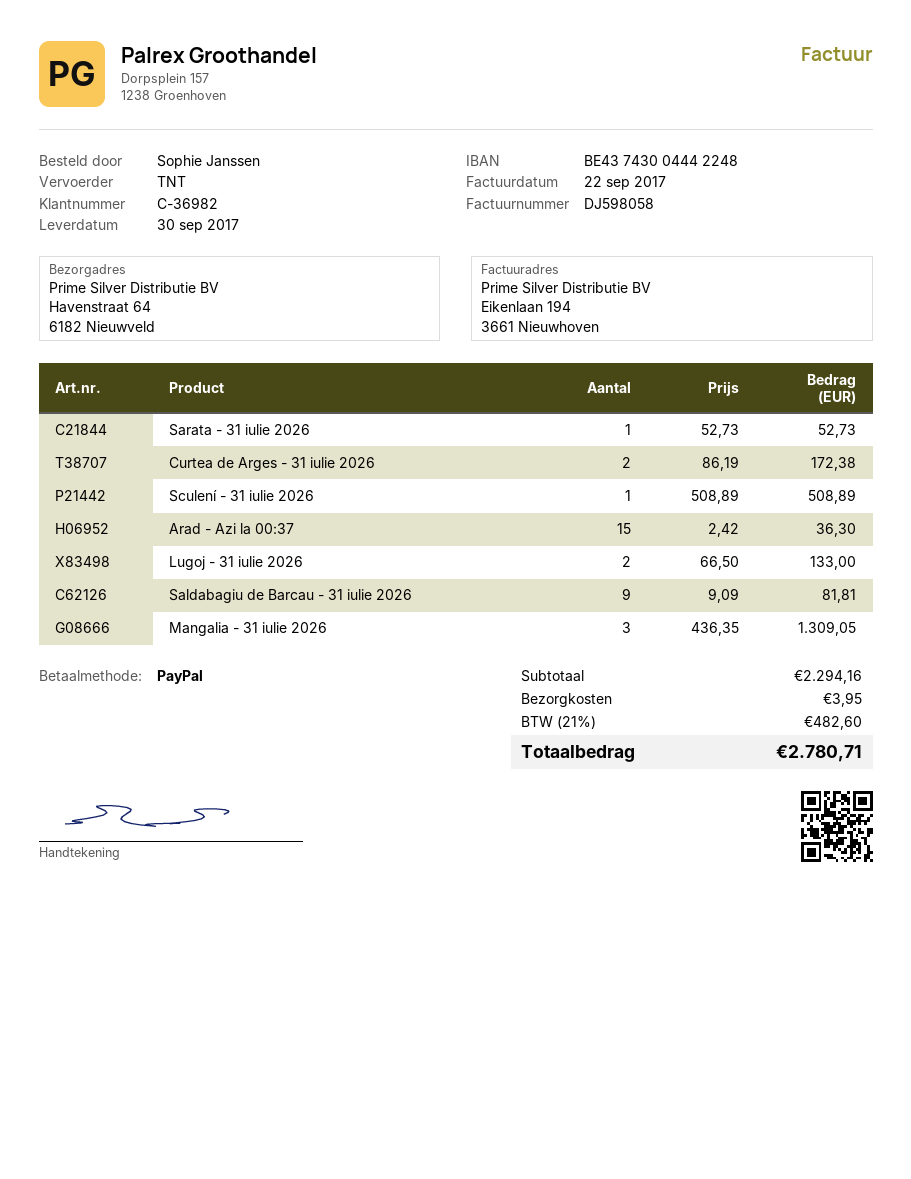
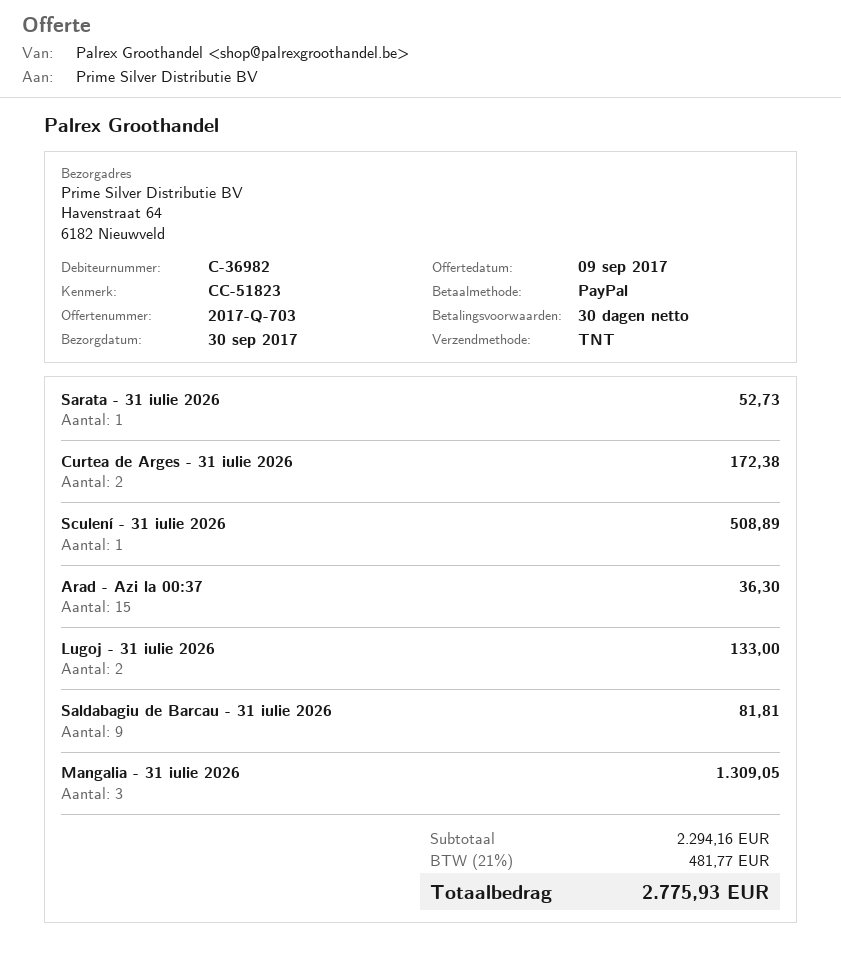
shipping: 3.95 -> none
tax: 21% = 482.60 -> 21% = 481.77
total: 2780.71 -> 2775.93

